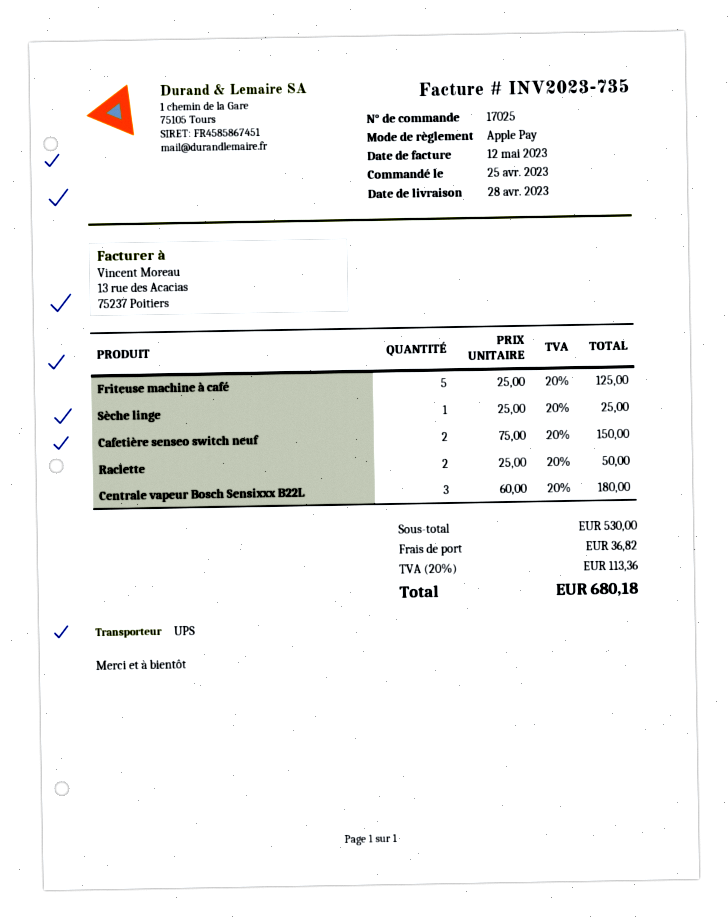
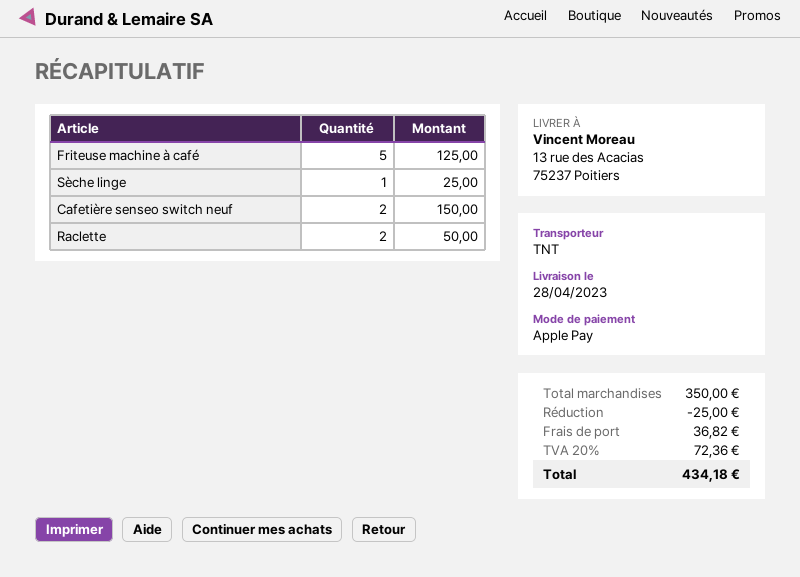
shipping method: UPS -> TNT
Centrale vapeur Bosch Sensixxx B22L: 3 for 180.00 -> none
subtotal: 530.00 -> 350.00
discount: none -> 25.00
tax: 20% = 113.36 -> 20% = 72.36
total: 680.18 -> 434.18

